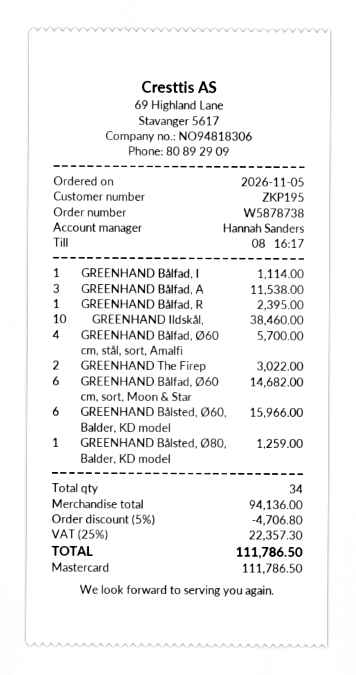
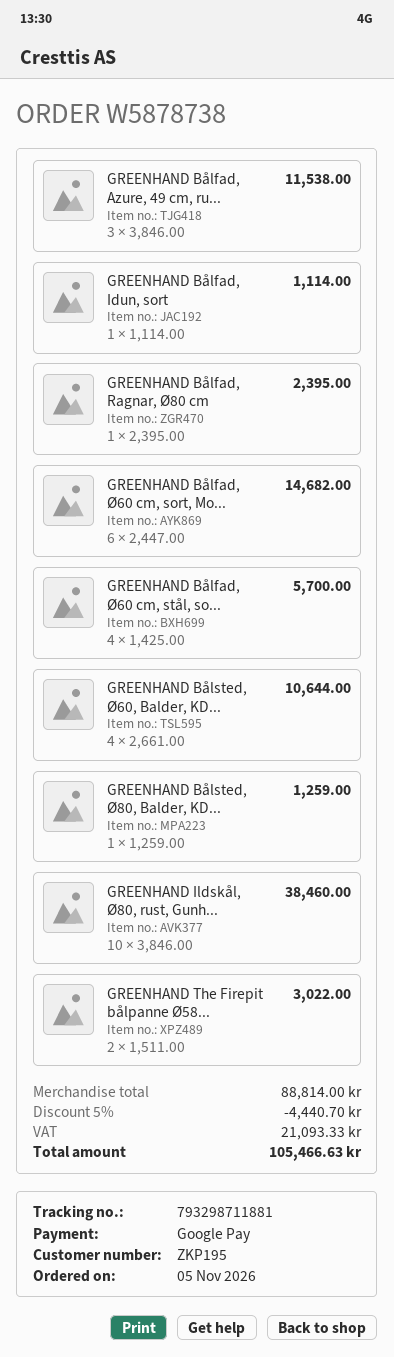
payment method: Mastercard -> Google Pay
GREENHAND Bålsted, Ø60, Balder, KD model: 6 for 15966.00 -> 4 for 10644.00
subtotal: 94136.00 -> 88814.00
discount: 5% = 4706.80 -> 5% = 4440.70
tax: 22357.30 -> 21093.33
total: 111786.50 -> 105466.63

